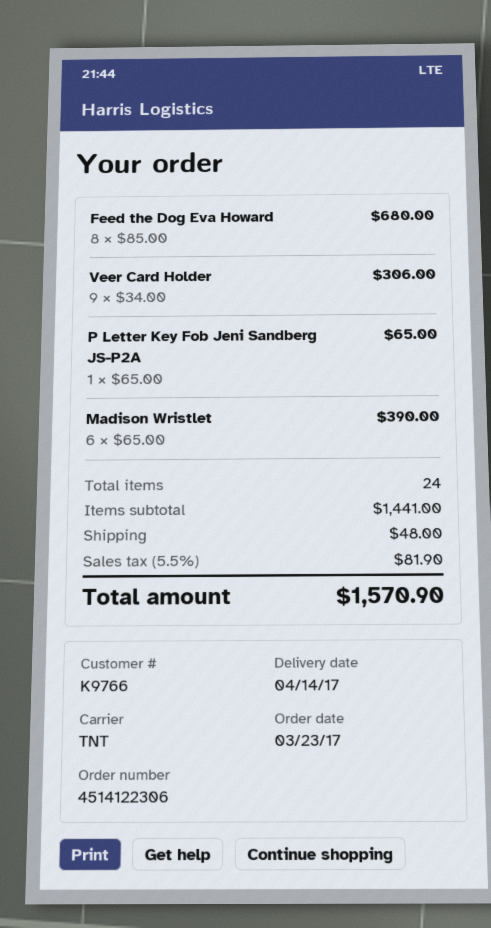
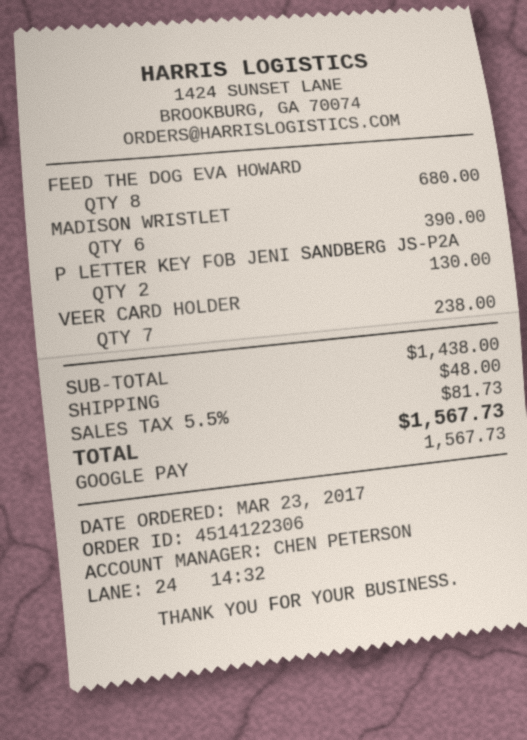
Veer Card Holder: 9 for 306.00 -> 7 for 238.00
P Letter Key Fob Jeni Sandberg JS-P2A: 1 for 65.00 -> 2 for 130.00
subtotal: 1441.00 -> 1438.00
tax: 5.5% = 81.90 -> 5.5% = 81.73
total: 1570.90 -> 1567.73

